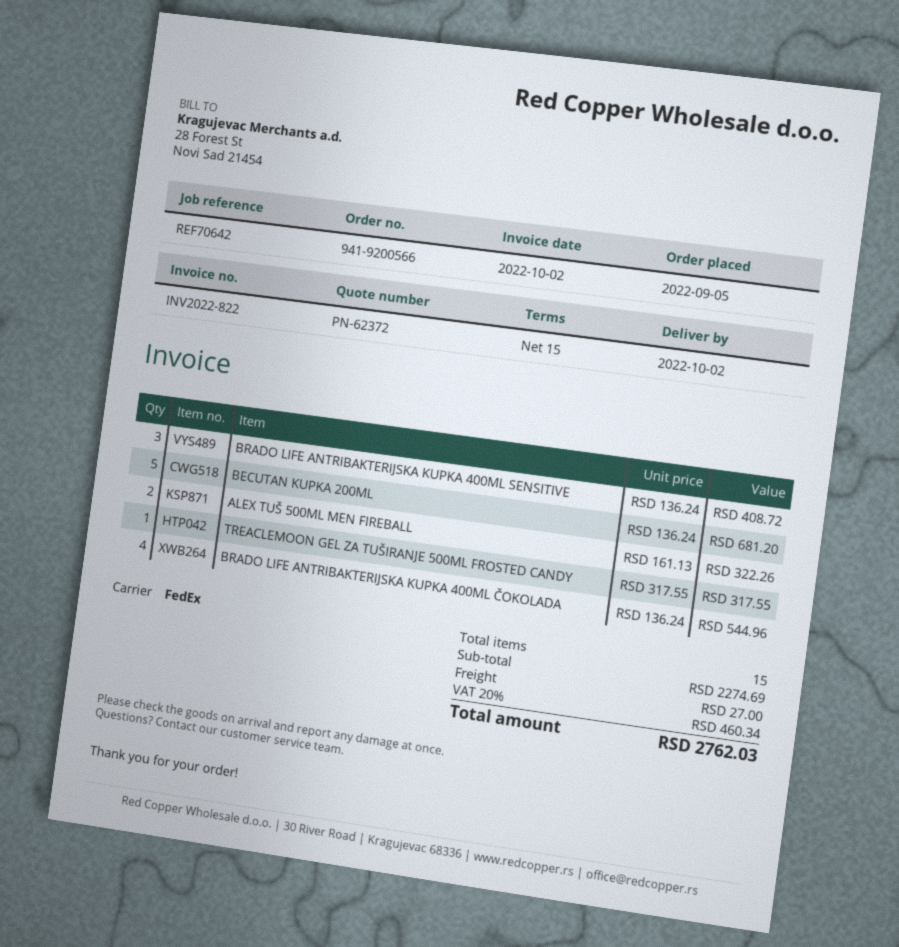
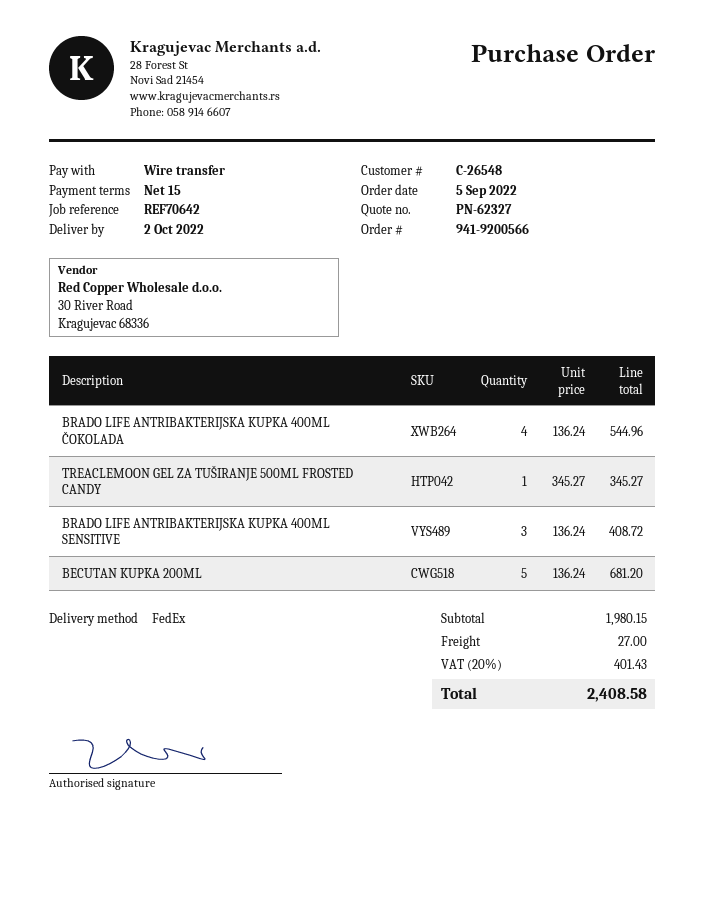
quote number: PN-62372 -> PN-62327
ALEX TUŠ 500ML MEN FIREBALL: 2 x 161.13 = 322.26 -> none
TREACLEMOON GEL ZA TUŠIRANJE 500ML FROSTED CANDY: 1 x 317.55 = 317.55 -> 1 x 345.27 = 345.27
subtotal: 2274.69 -> 1980.15
tax: 20% = 460.34 -> 20% = 401.43
total: 2762.03 -> 2408.58

